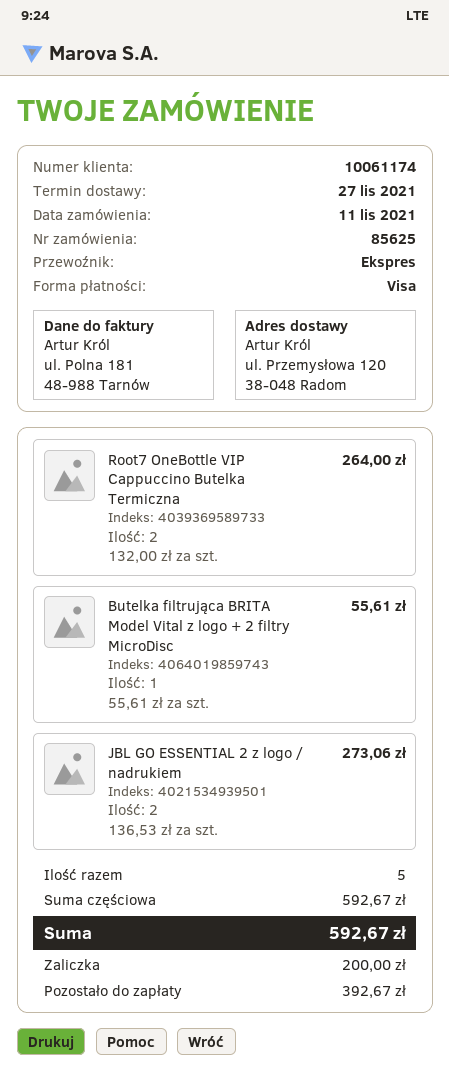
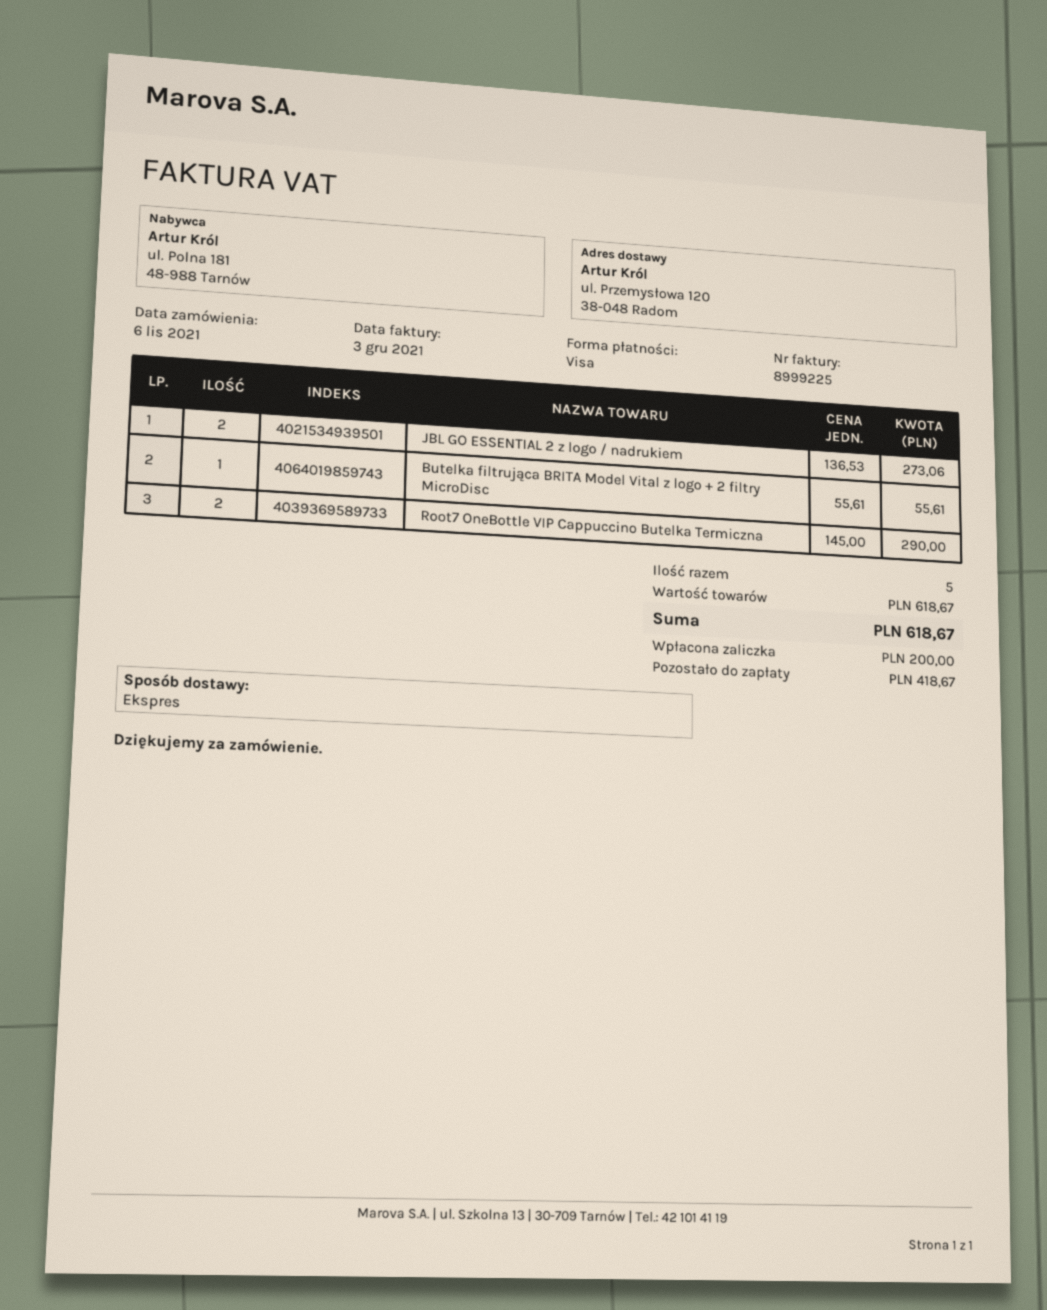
order date: 2021-11-11 -> 2021-11-06
Root7 OneBottle VIP Cappuccino Butelka Termiczna: 2 x 132.00 = 264.00 -> 2 x 145.00 = 290.00
subtotal: 592.67 -> 618.67
total: 592.67 -> 618.67
balance: 392.67 -> 418.67

